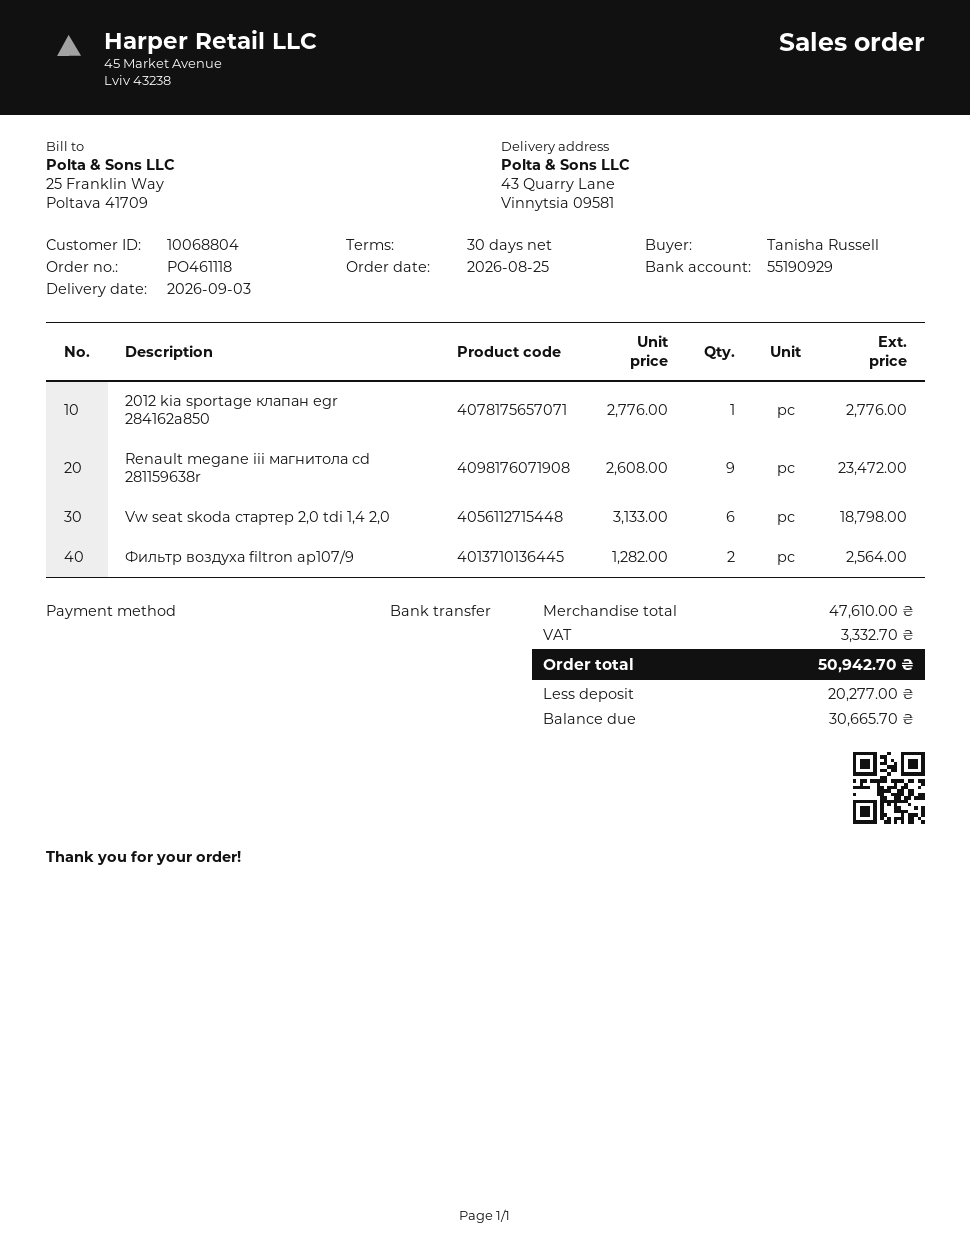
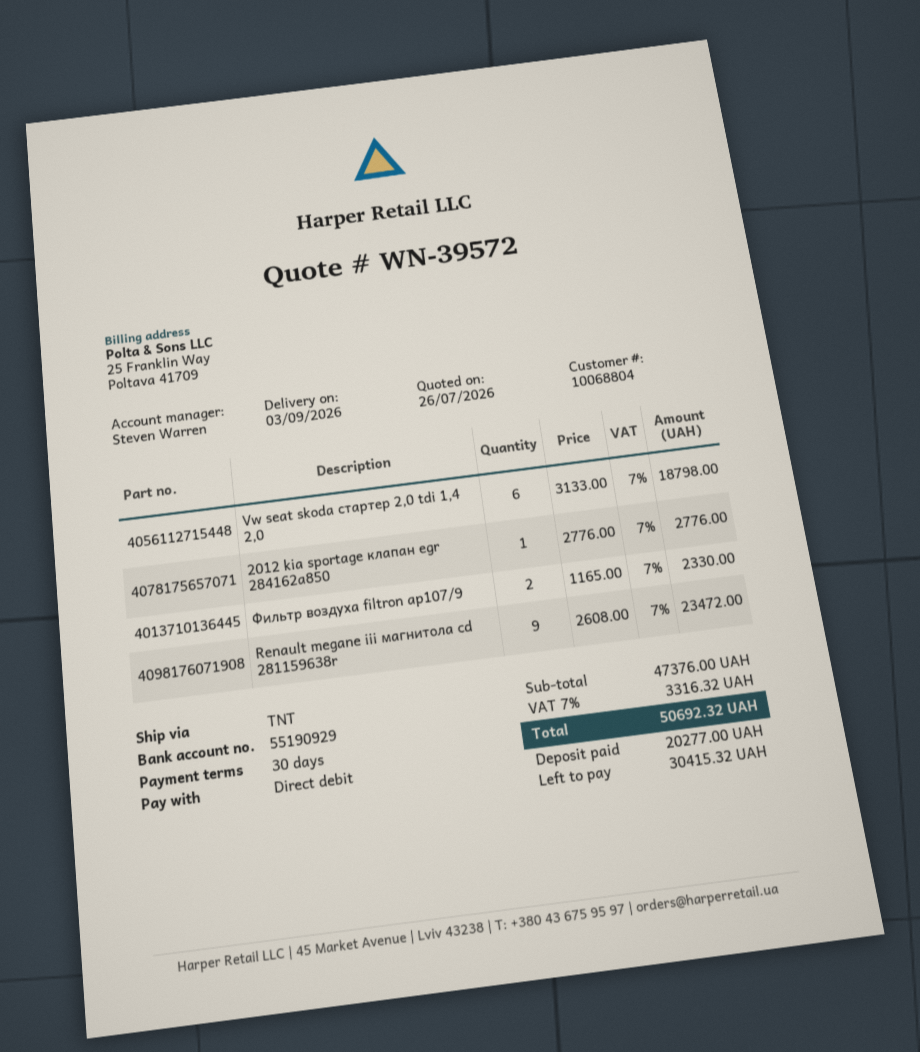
payment method: bank transfer -> direct debit
Фильтр воздуха filtron ap107/9: 2 x 1282.00 = 2564.00 -> 2 x 1165.00 = 2330.00
subtotal: 47610.00 -> 47376.00
tax: 3332.70 -> 3316.32
total: 50942.70 -> 50692.32
balance: 30665.70 -> 30415.32

